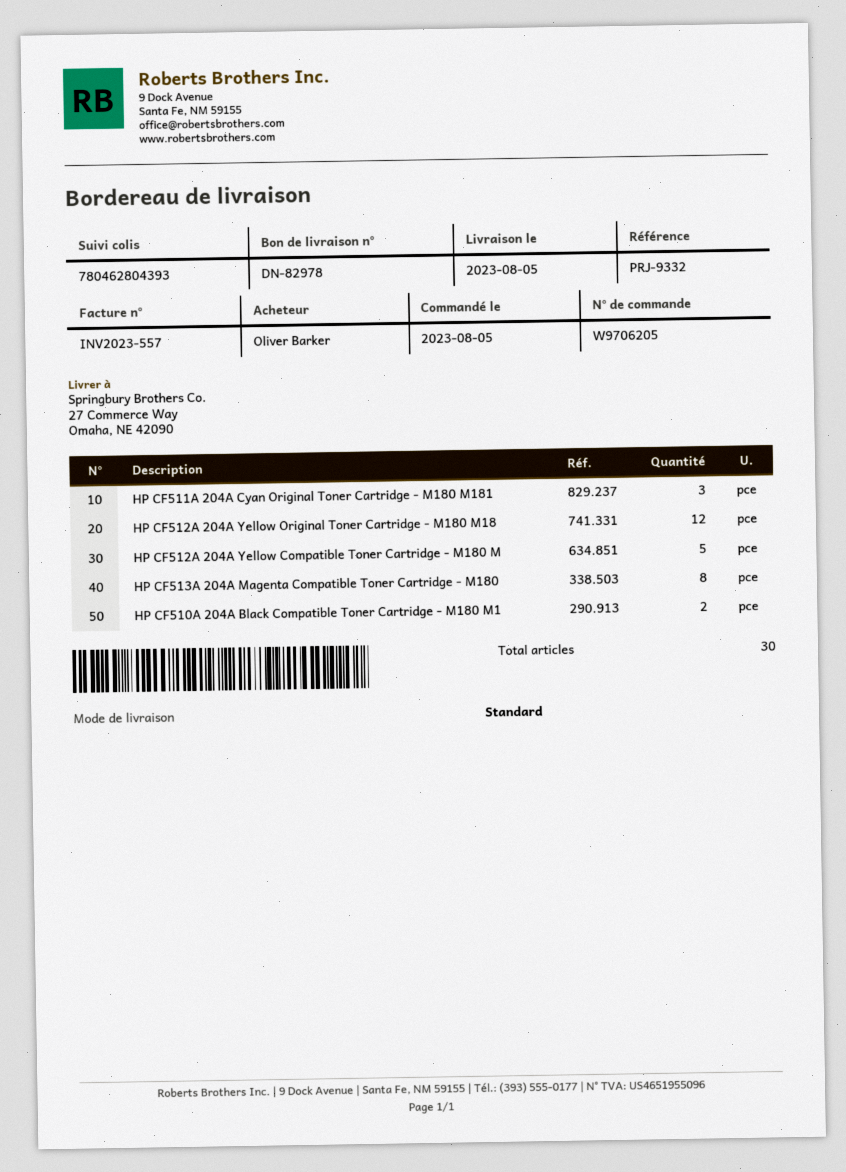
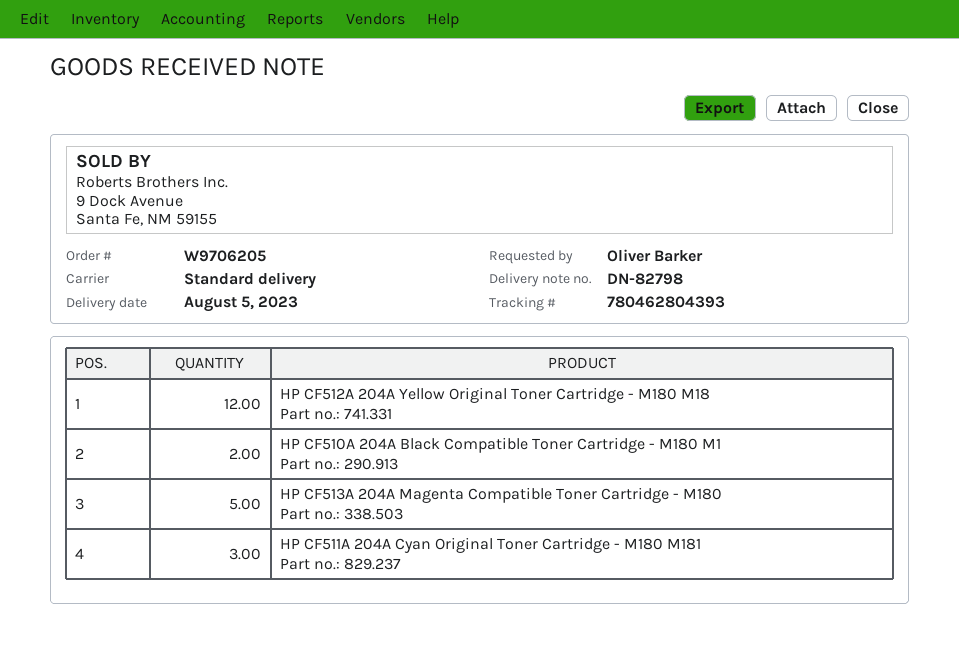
delivery note number: DN-82978 -> DN-82798
HP CF512A 204A Yellow Compatible Toner Cartridge - M180 M: 5 -> none
HP CF513A 204A Magenta Compatible Toner Cartridge - M180: 8 -> 5

